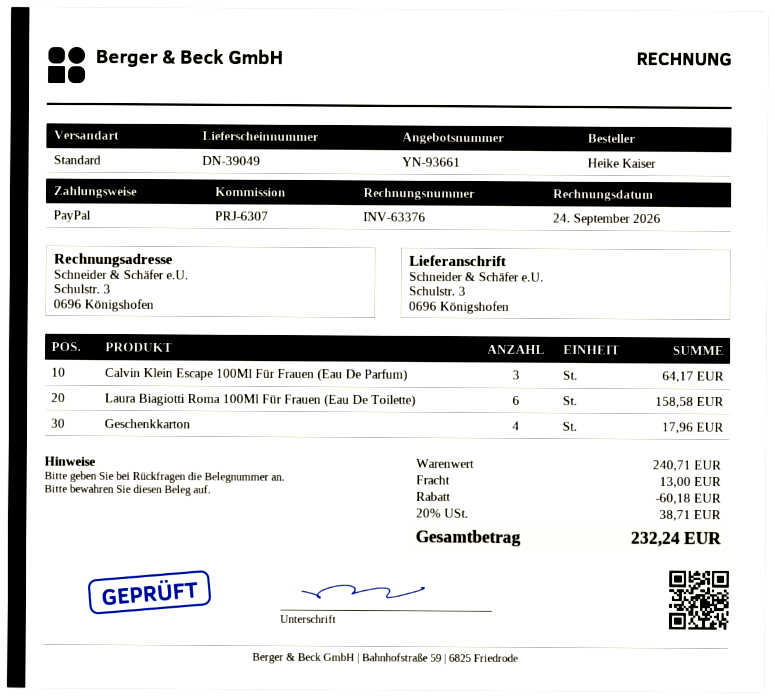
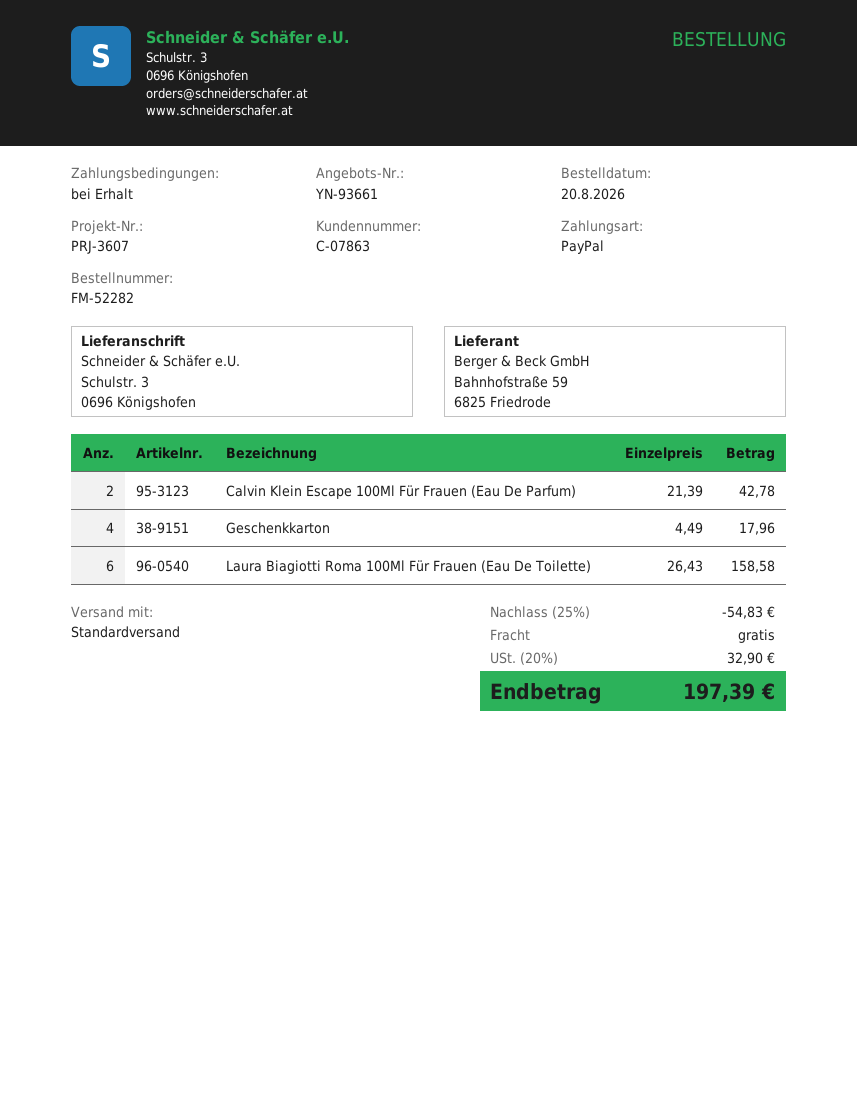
reference: PRJ-6307 -> PRJ-3607
Calvin Klein Escape 100Ml Für Frauen (Eau De Parfum): 3 for 64.17 -> 2 for 42.78
discount: 60.18 -> 54.83
shipping: 13.00 -> 0.00
tax: 20% = 38.71 -> 20% = 32.90
total: 232.24 -> 197.39

